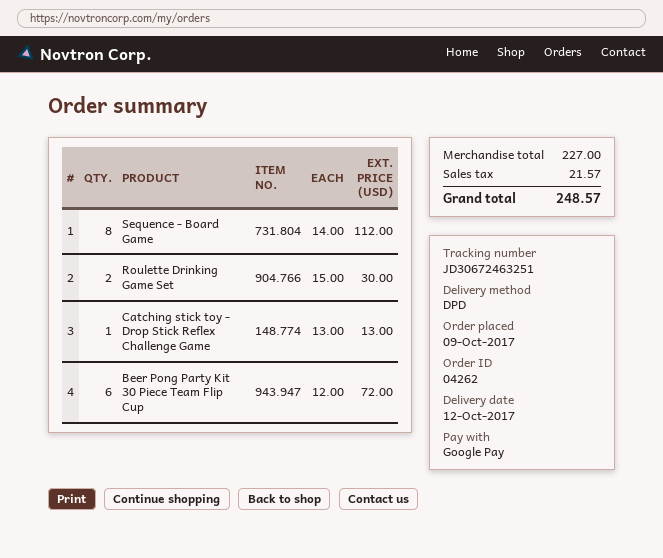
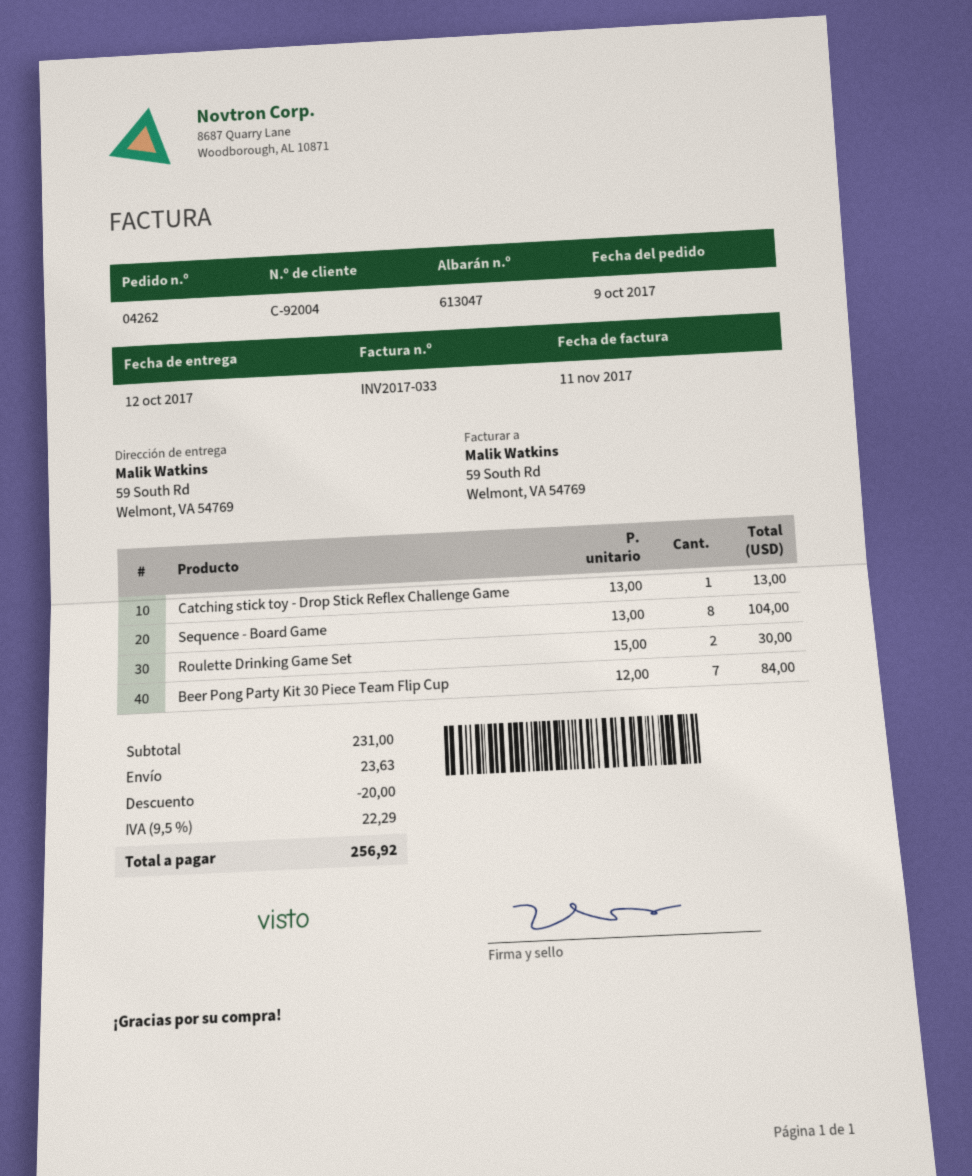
Sequence - Board Game: 8 x 14.00 = 112.00 -> 8 x 13.00 = 104.00
Beer Pong Party Kit 30 Piece Team Flip Cup: 6 x 12.00 = 72.00 -> 7 x 12.00 = 84.00
subtotal: 227.00 -> 231.00
discount: none -> 20.00
shipping: none -> 23.63
tax: 21.57 -> 22.29
total: 248.57 -> 256.92

